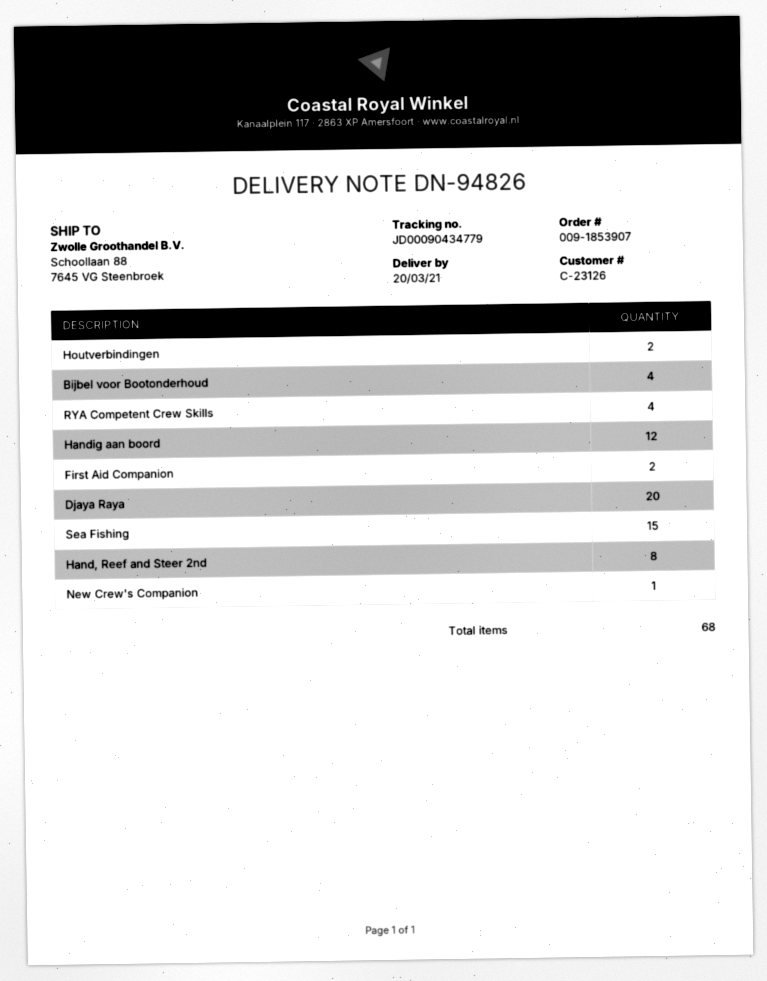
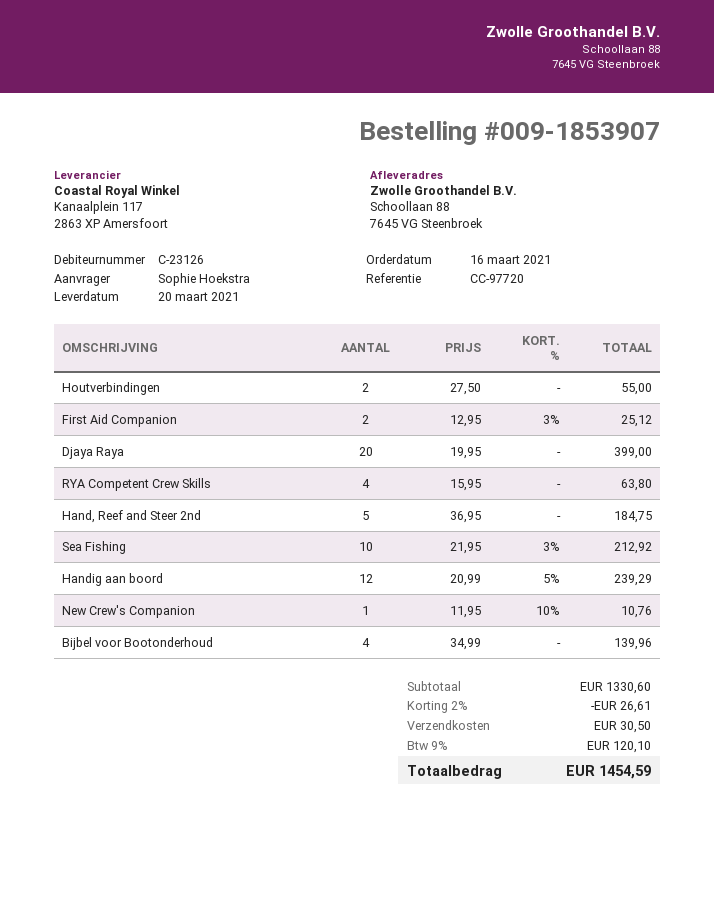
Sea Fishing: 15 -> 10
Hand, Reef and Steer 2nd: 8 -> 5

